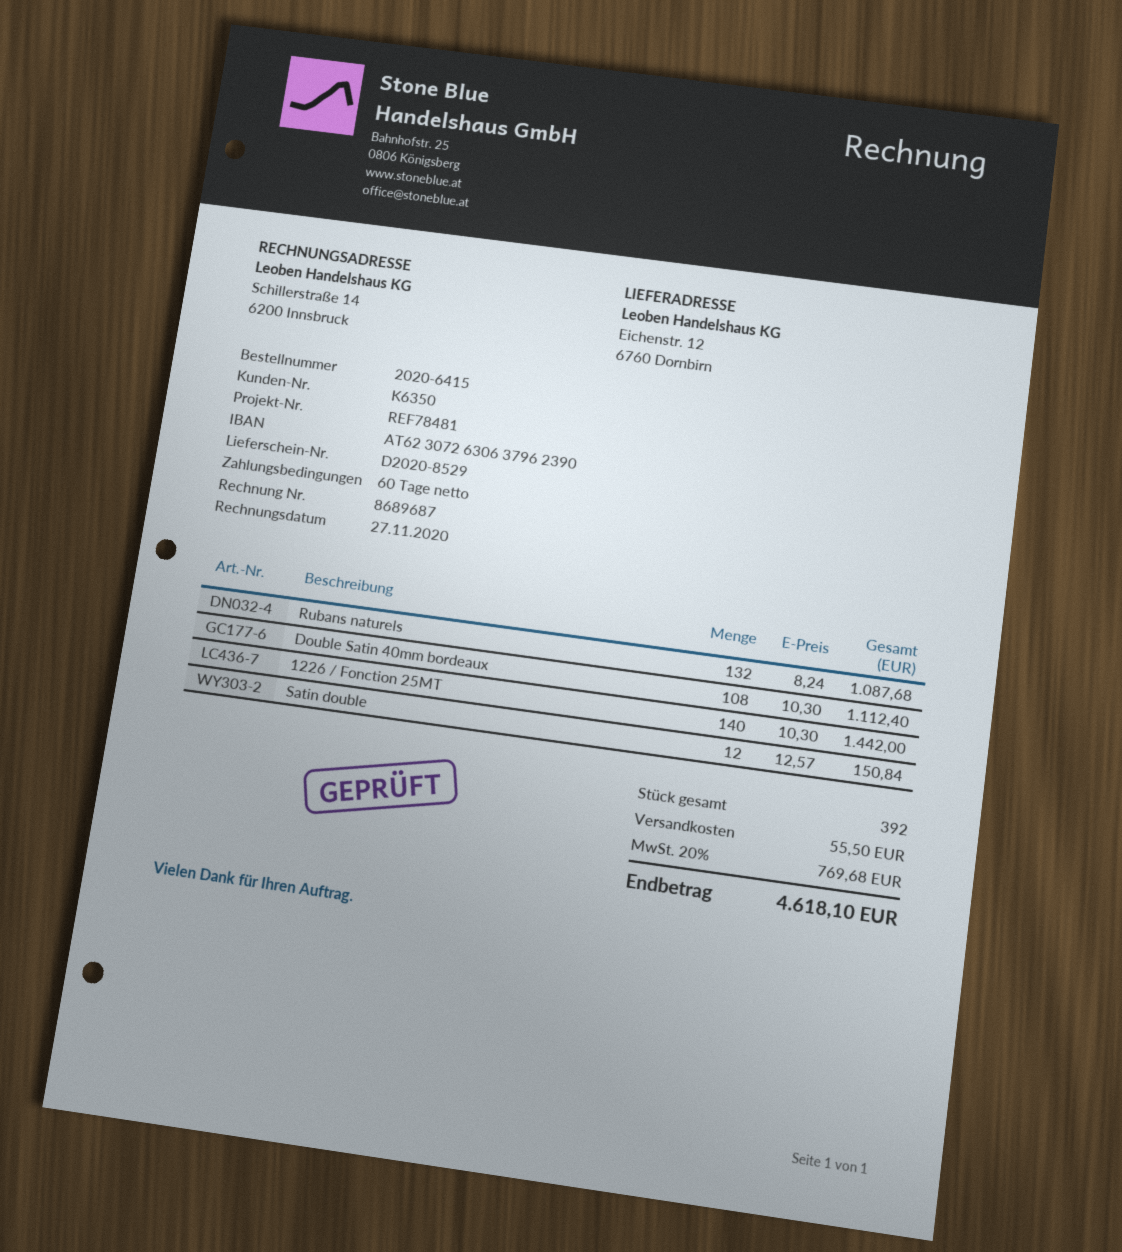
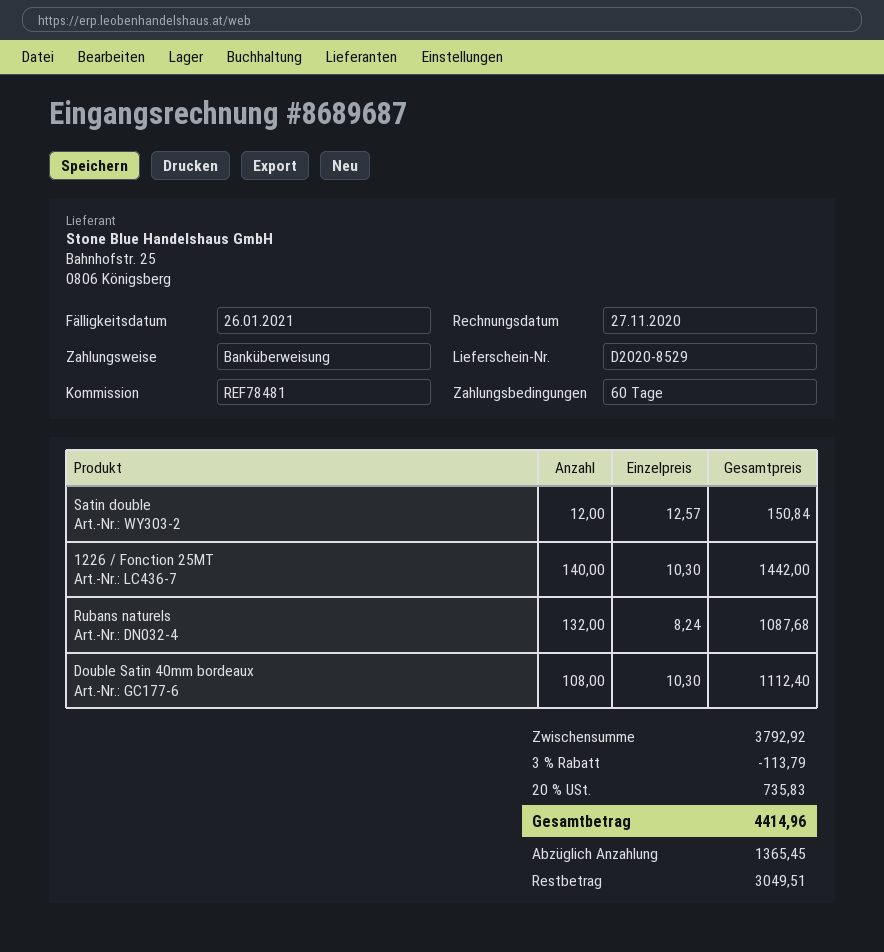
discount: none -> 3% = 113.79
shipping: 55.50 -> none
tax: 20% = 769.68 -> 20% = 735.83
total: 4618.10 -> 4414.96

